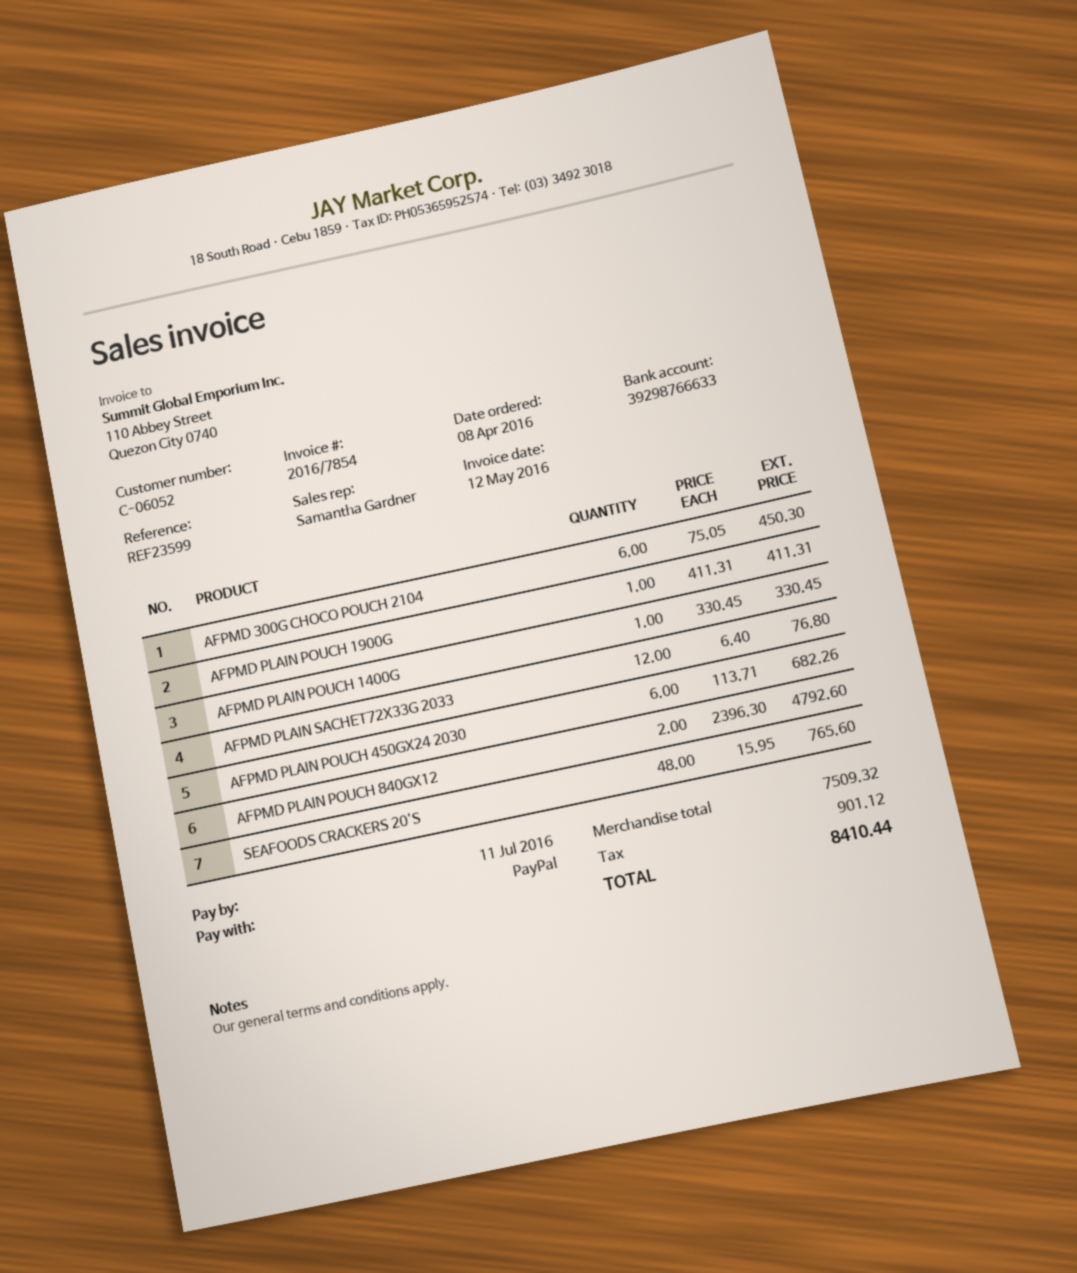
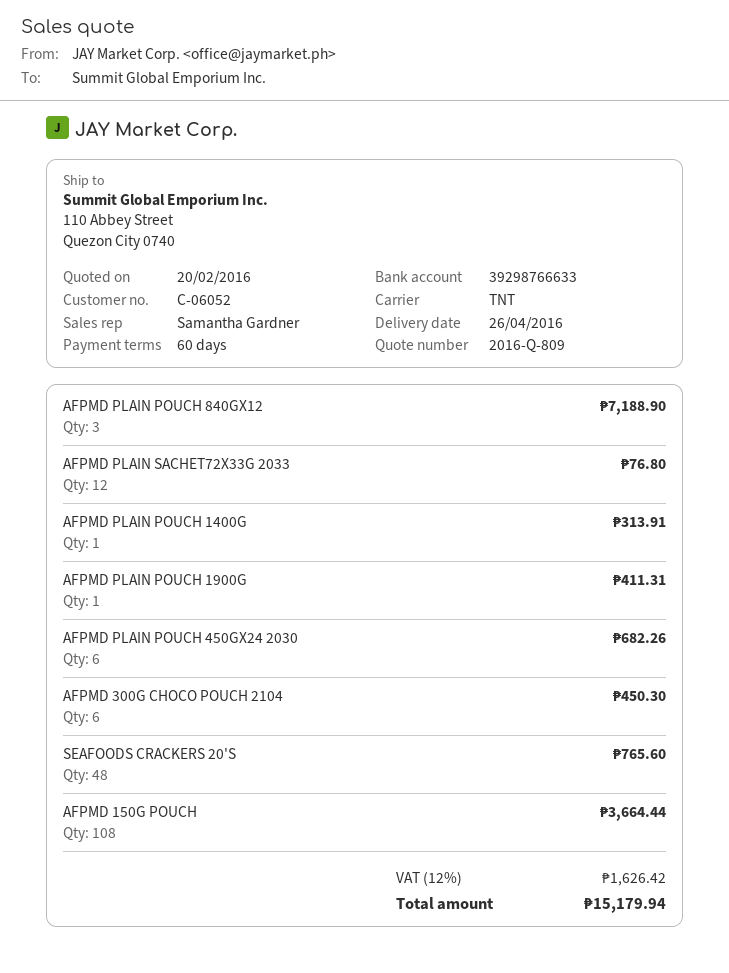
AFPMD PLAIN POUCH 1400G: 1 for 330.45 -> 1 for 313.91
AFPMD PLAIN POUCH 840GX12: 2 for 4792.60 -> 3 for 7188.90
AFPMD 150G POUCH: none -> 108 for 3664.44
tax: 901.12 -> 1626.42
total: 8410.44 -> 15179.94

